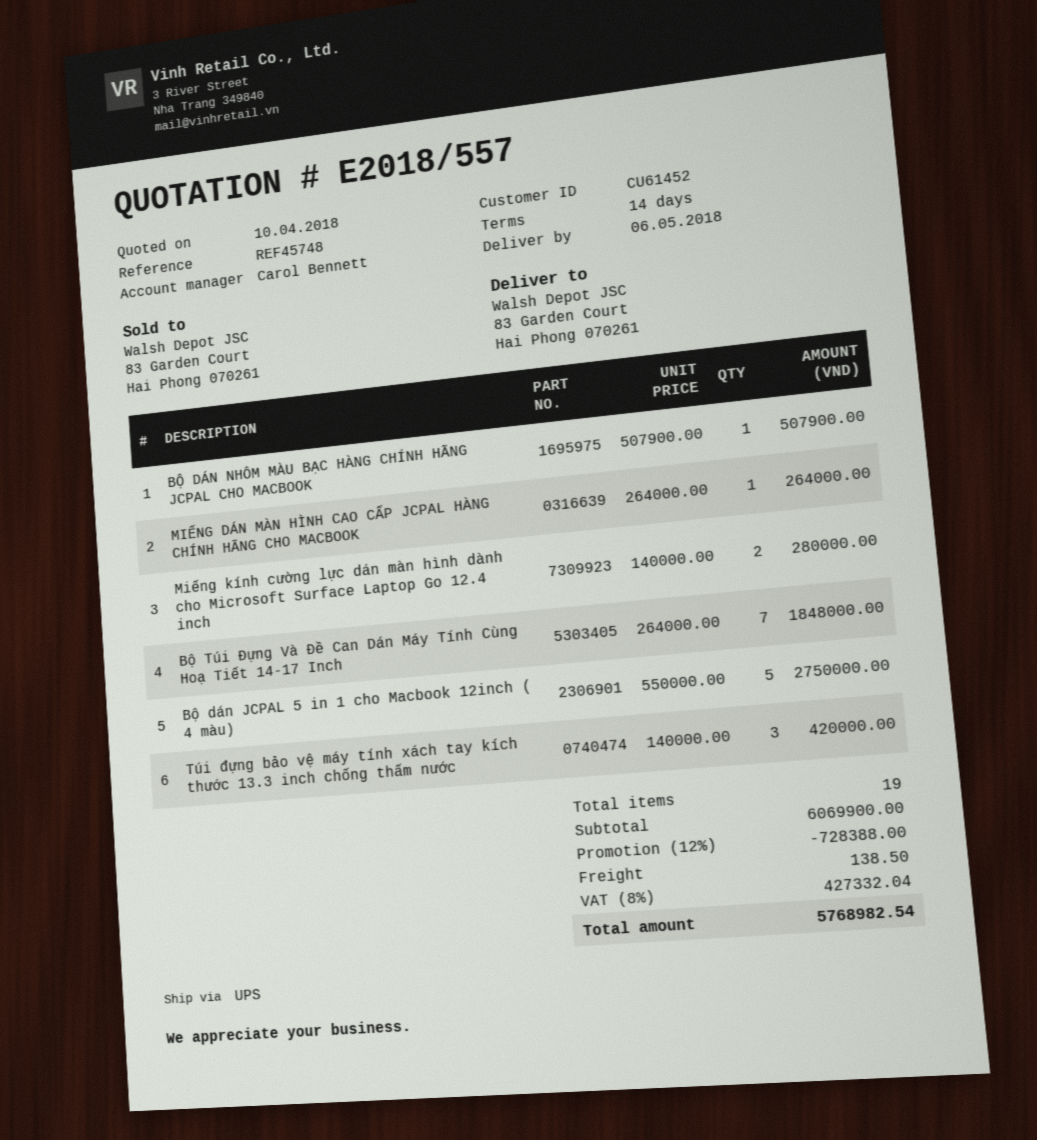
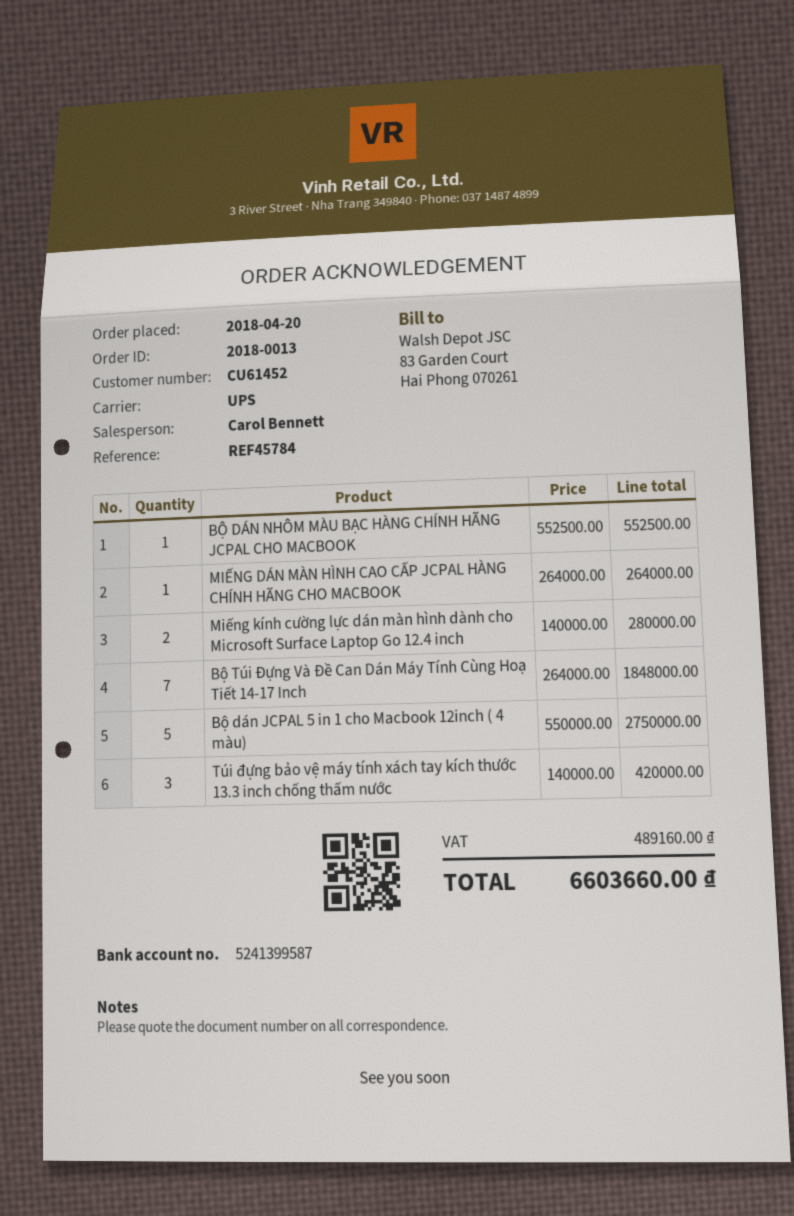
reference: REF45748 -> REF45784
BỘ DÁN NHÔM MÀU BẠC HÀNG CHÍNH HÃNG JCPAL CHO MACBOOK: 1 x 507900.00 = 507900.00 -> 1 x 552500.00 = 552500.00
discount: 12% = 728388.00 -> none
shipping: 138.50 -> none
tax: 427332.04 -> 489160.00
total: 5768982.54 -> 6603660.00

